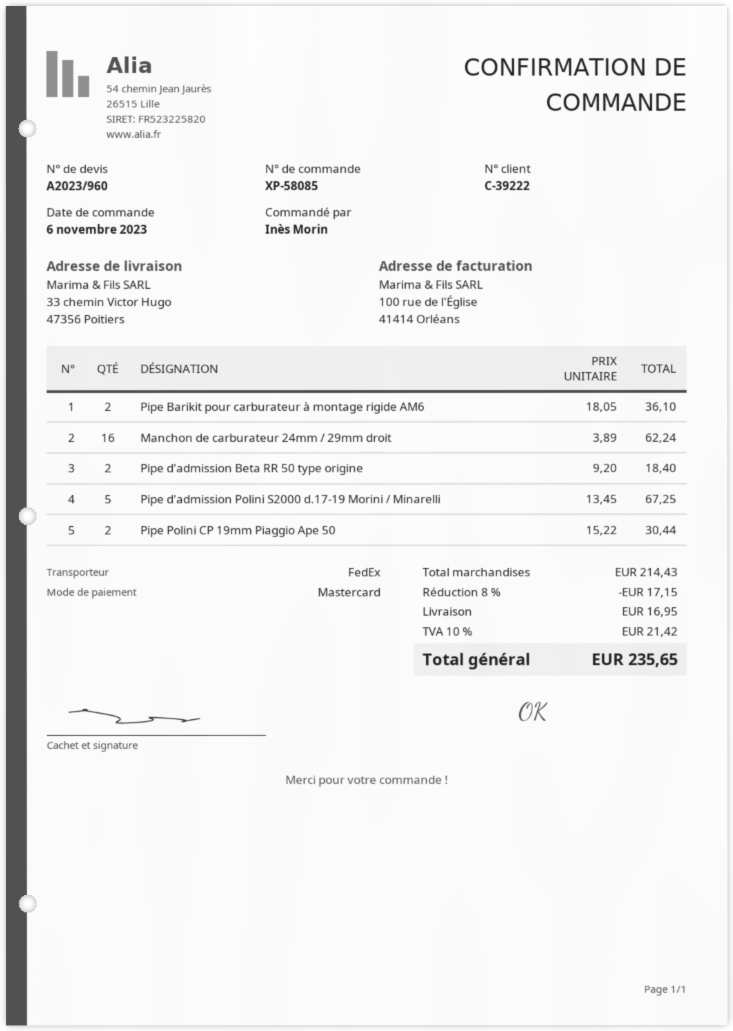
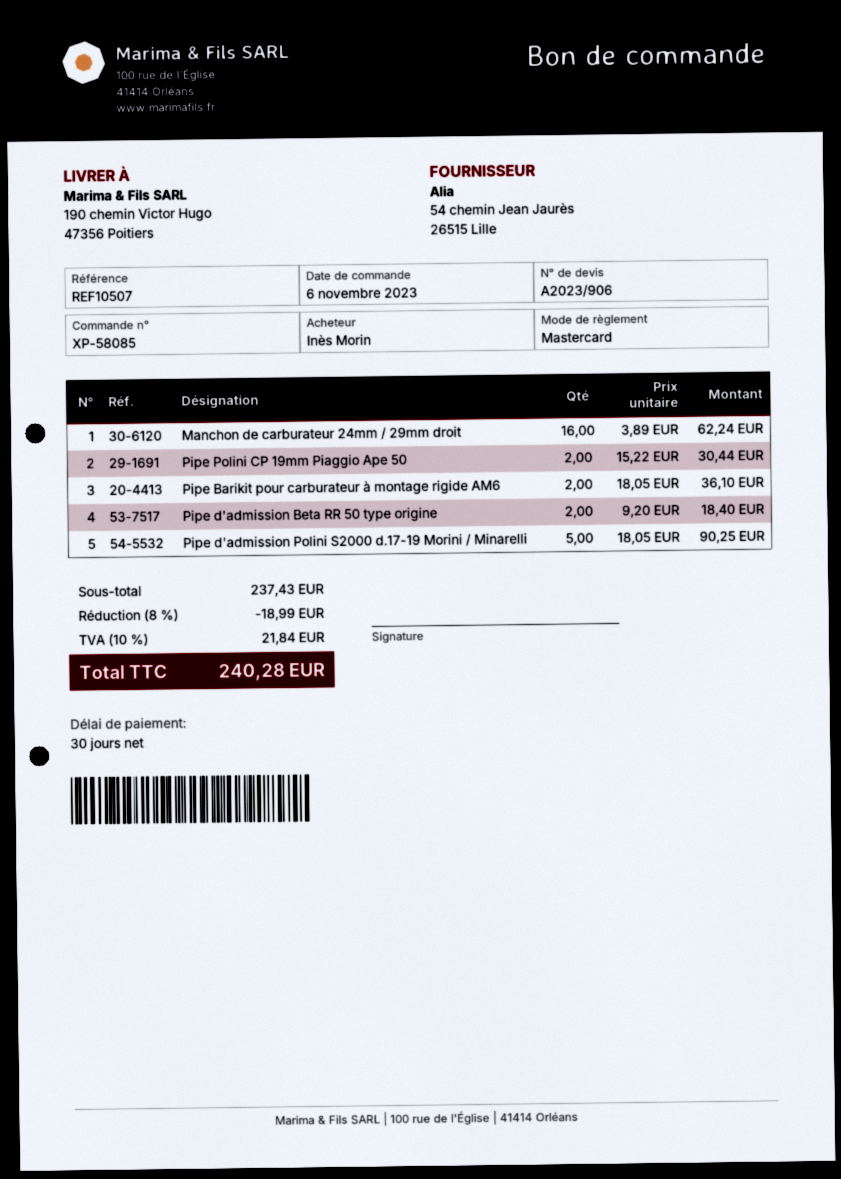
quote number: A2023/960 -> A2023/906
ship to: 33 chemin Victor Hugo, 47356 Poitiers -> 190 chemin Victor Hugo, 47356 Poitiers
Pipe d'admission Polini S2000 d.17-19 Morini / Minarelli: 5 x 13.45 = 67.25 -> 5 x 18.05 = 90.25
subtotal: 214.43 -> 237.43
discount: 8% = 17.15 -> 8% = 18.99
shipping: 16.95 -> none
tax: 10% = 21.42 -> 10% = 21.84
total: 235.65 -> 240.28

